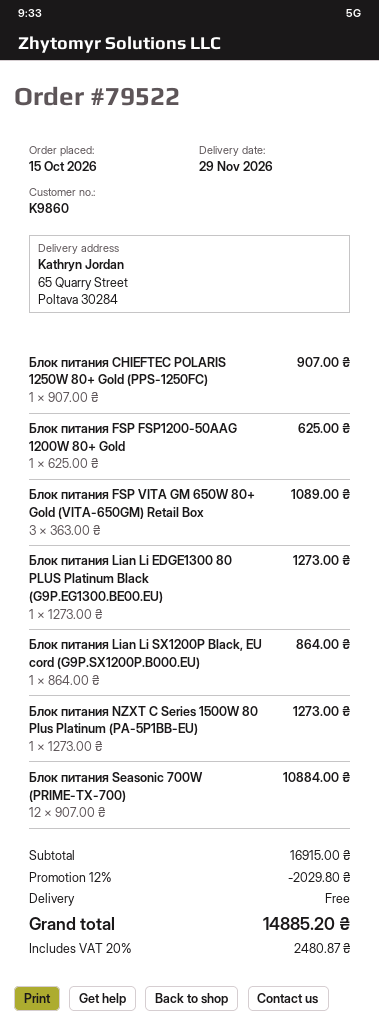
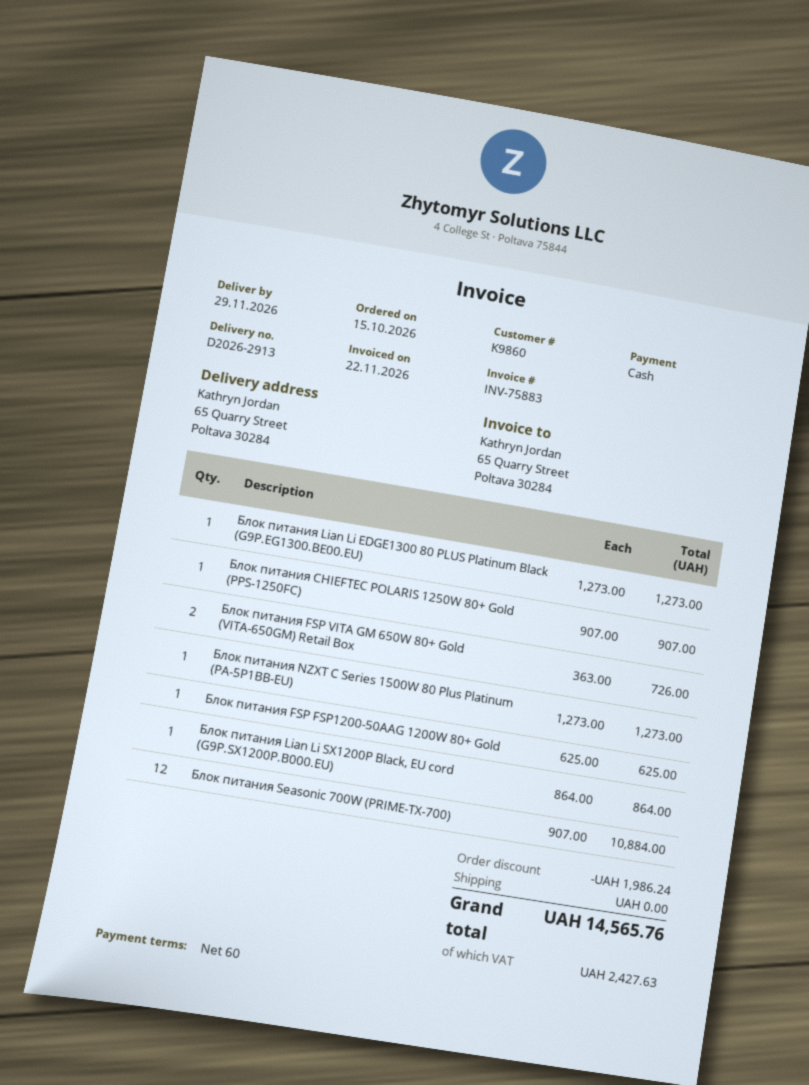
Блок питания FSP VITA GM 650W 80+ Gold (VITA-650GM) Retail Box: 3 x 363.00 = 1089.00 -> 2 x 363.00 = 726.00
discount: 2029.80 -> 1986.24
tax: 2480.87 -> 2427.63
total: 14885.20 -> 14565.76

